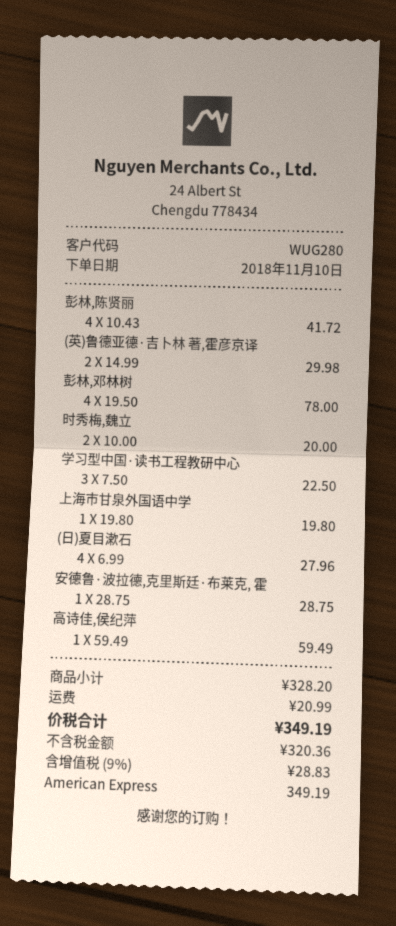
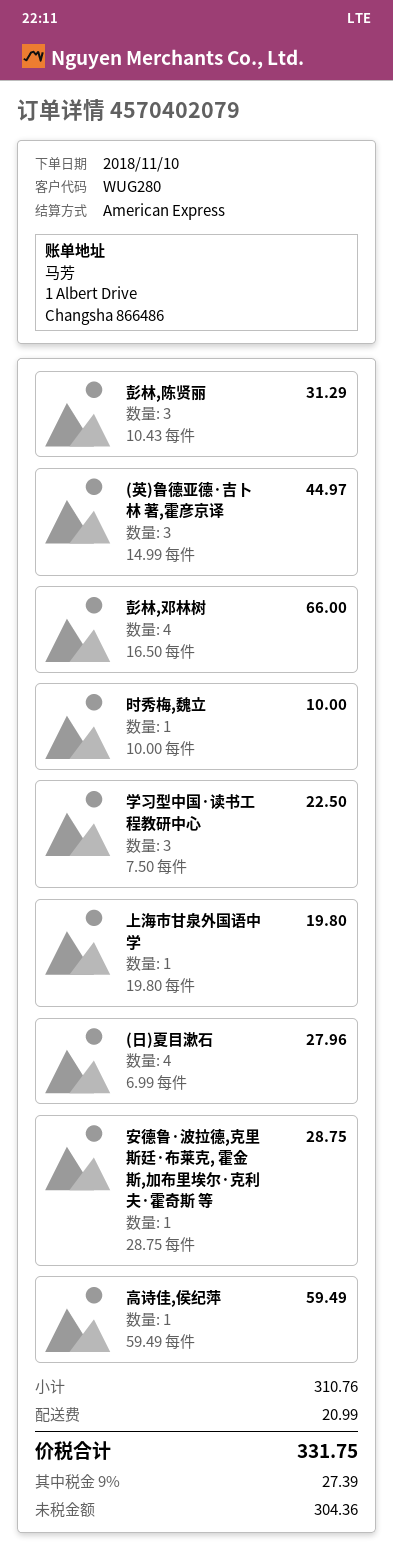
彭林,陈贤丽: 4 x 10.43 = 41.72 -> 3 x 10.43 = 31.29
(英)鲁德亚德·吉卜林 著,霍彦京译: 2 x 14.99 = 29.98 -> 3 x 14.99 = 44.97
彭林,邓林树: 4 x 19.50 = 78.00 -> 4 x 16.50 = 66.00
时秀梅,魏立: 2 x 10.00 = 20.00 -> 1 x 10.00 = 10.00
subtotal: 328.20 -> 310.76
net: 320.36 -> 304.36
tax: 9% = 28.83 -> 9% = 27.39
total: 349.19 -> 331.75

